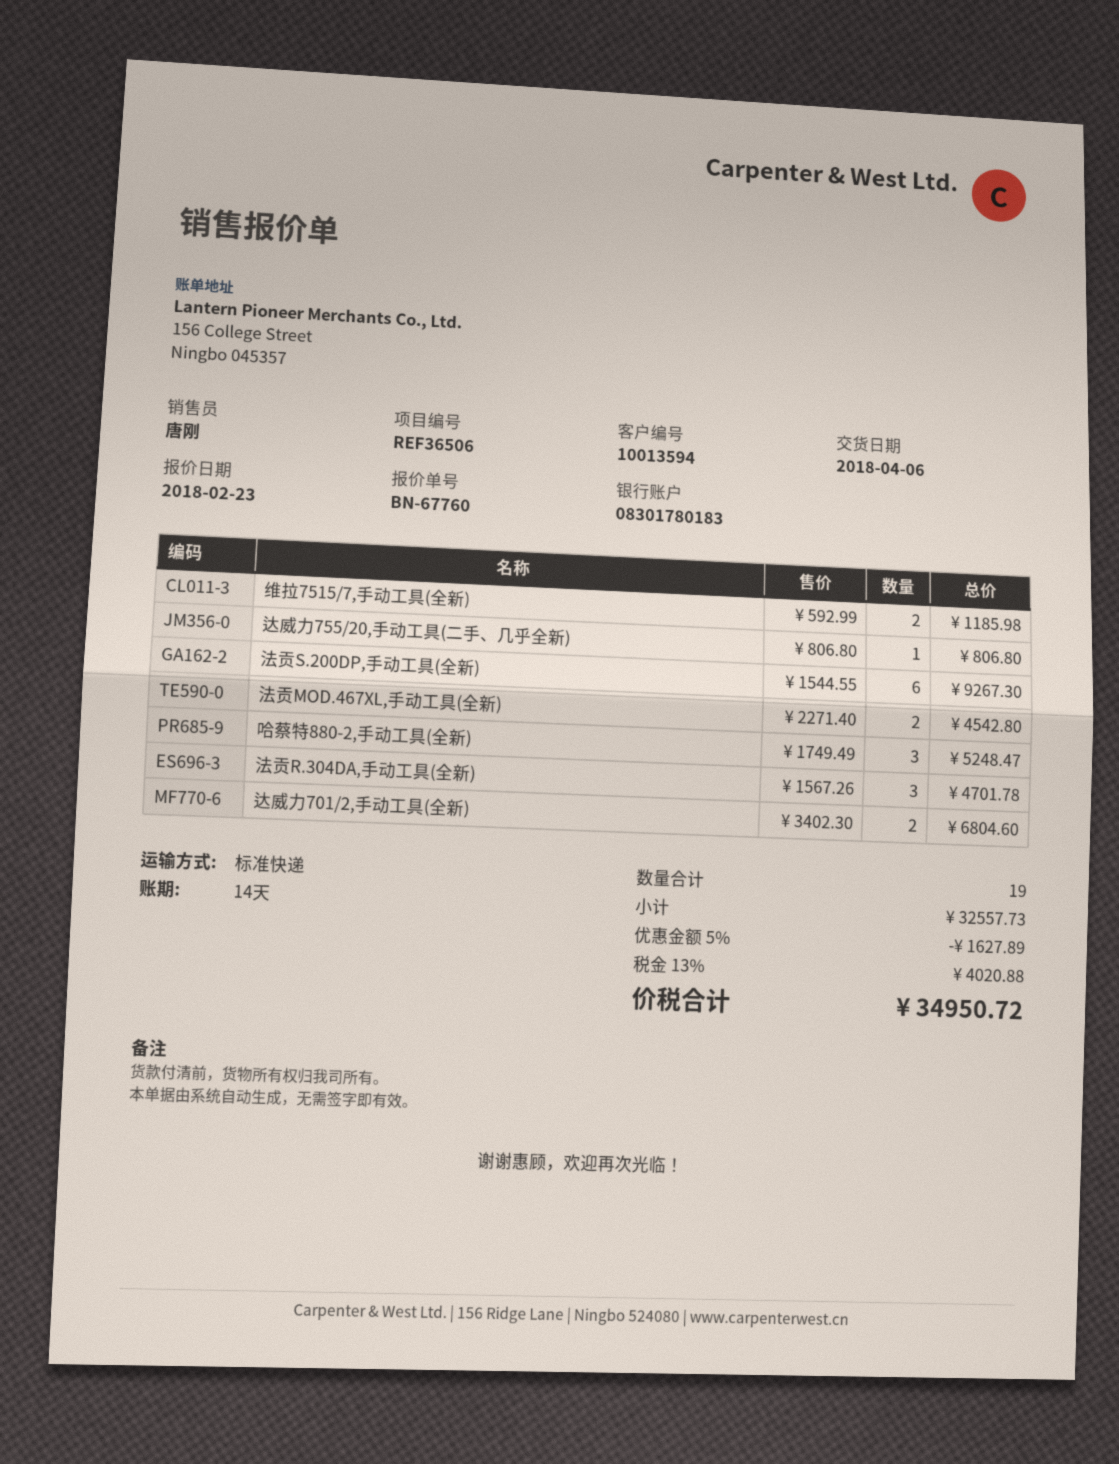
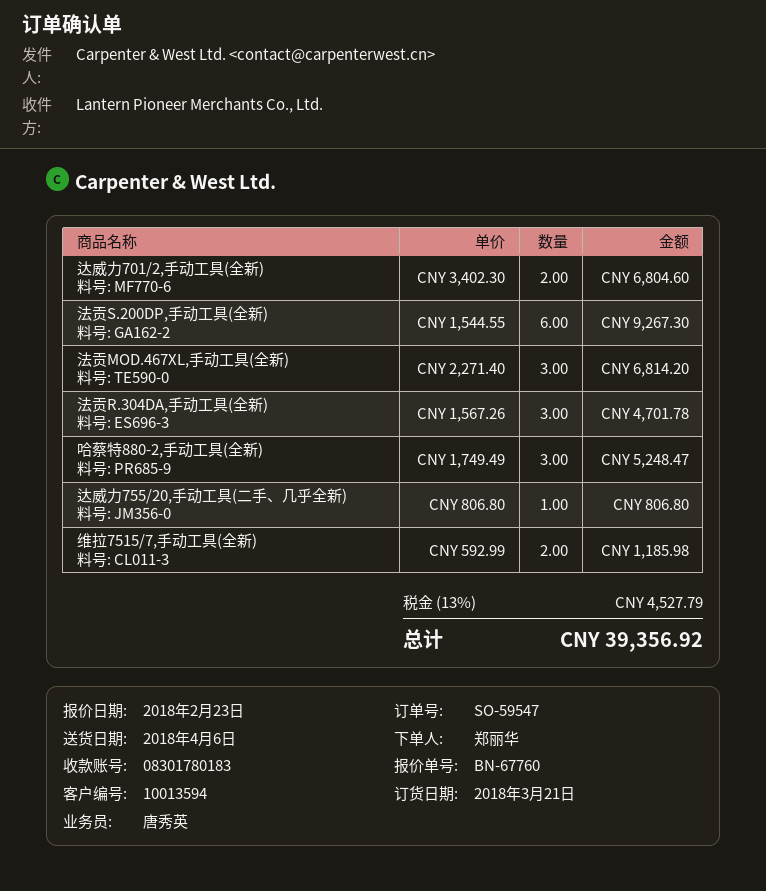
sales rep: 唐刚 -> 唐秀英
法贡MOD.467XL,手动工具(全新): 2 x 2271.40 = 4542.80 -> 3 x 2271.40 = 6814.20
discount: 5% = 1627.89 -> none
tax: 13% = 4020.88 -> 13% = 4527.79
total: 34950.72 -> 39356.92

